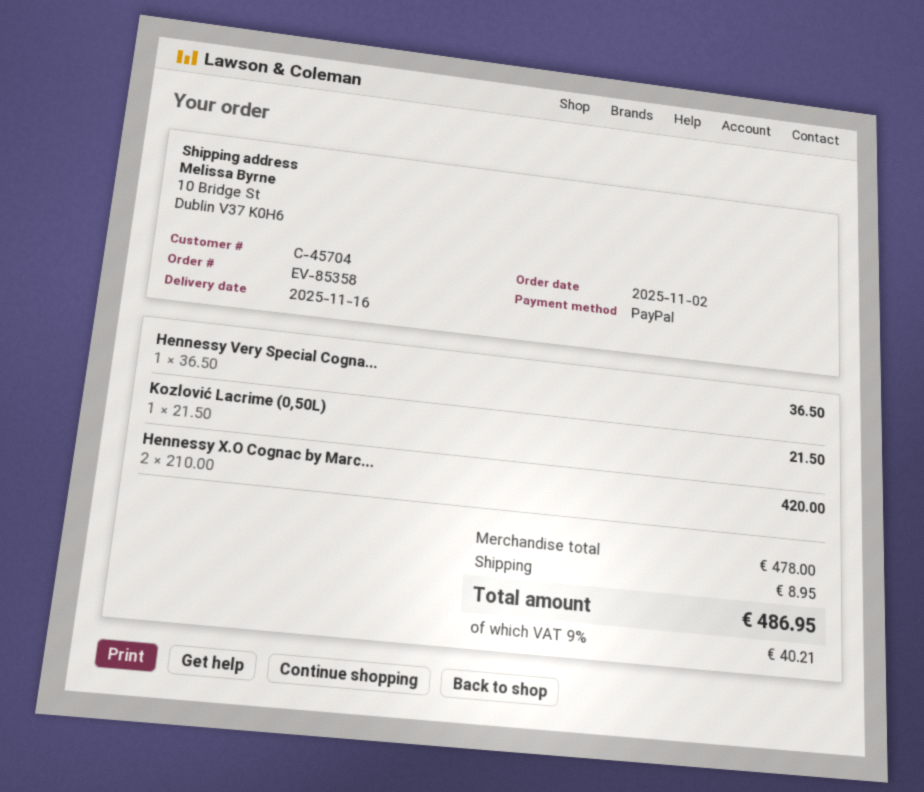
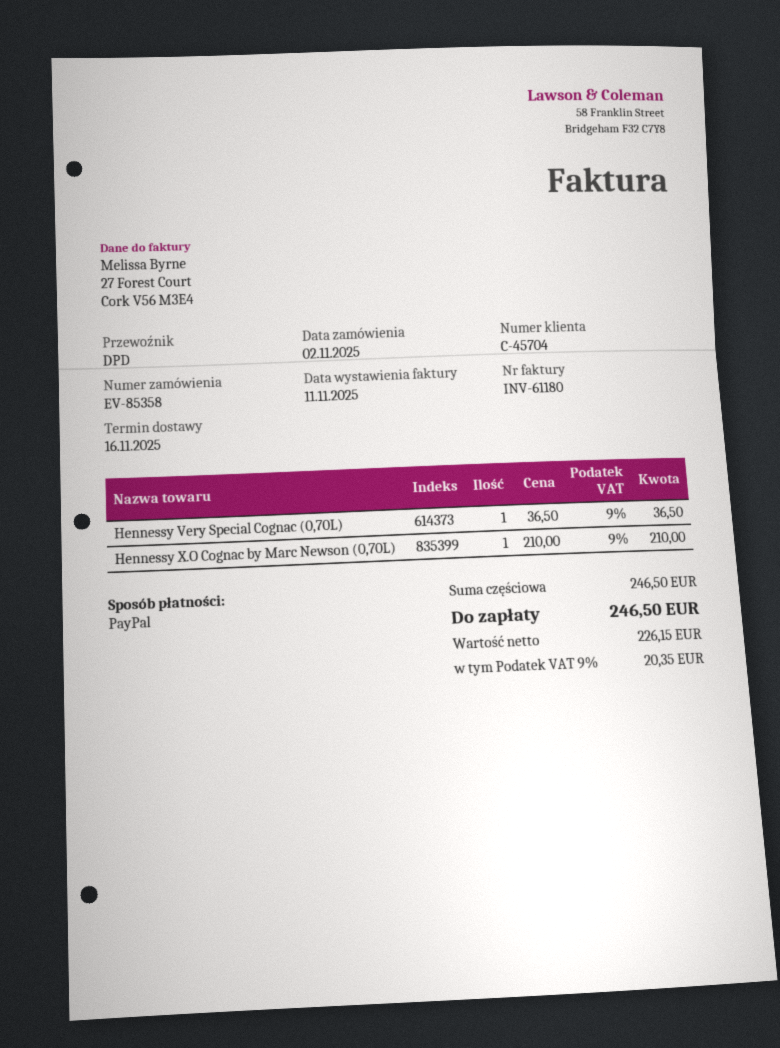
Kozlović Lacrime (0,50L): 1 x 21.50 = 21.50 -> none
Hennessy X.O Cognac by Marc...: 2 x 210.00 = 420.00 -> 1 x 210.00 = 210.00
subtotal: 478.00 -> 246.50
shipping: 8.95 -> none
tax: 9% = 40.21 -> 9% = 20.35
total: 486.95 -> 246.50

